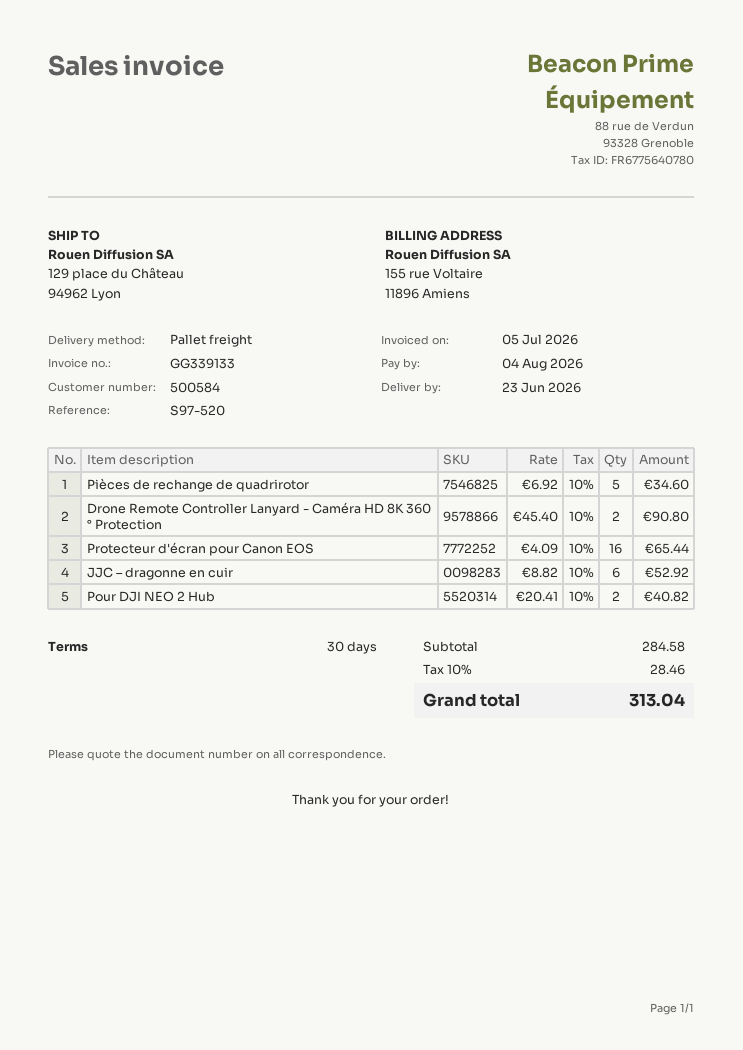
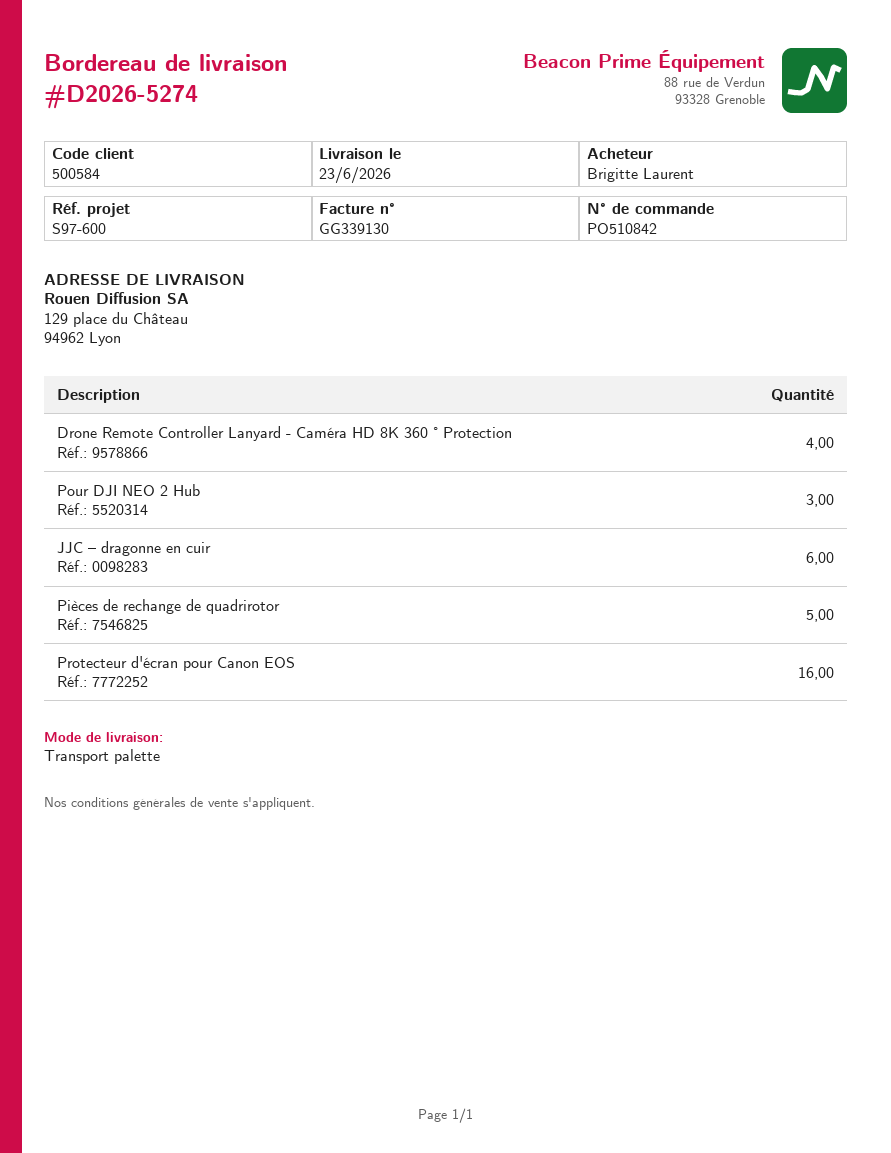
invoice number: GG339133 -> GG339130
reference: S97-520 -> S97-600
Drone Remote Controller Lanyard - Caméra HD 8K 360 ° Protection: 2 -> 4
Pour DJI NEO 2 Hub: 2 -> 3

